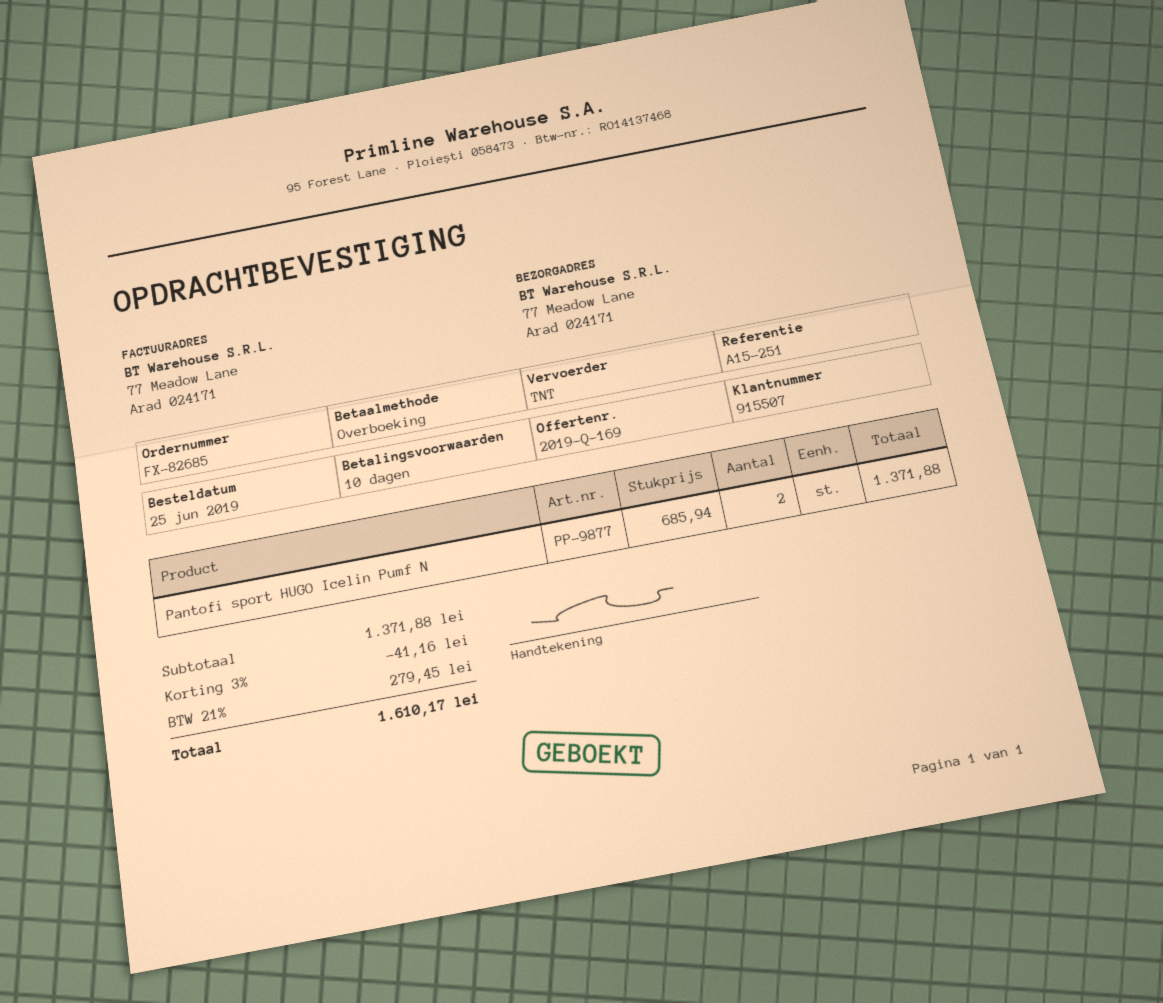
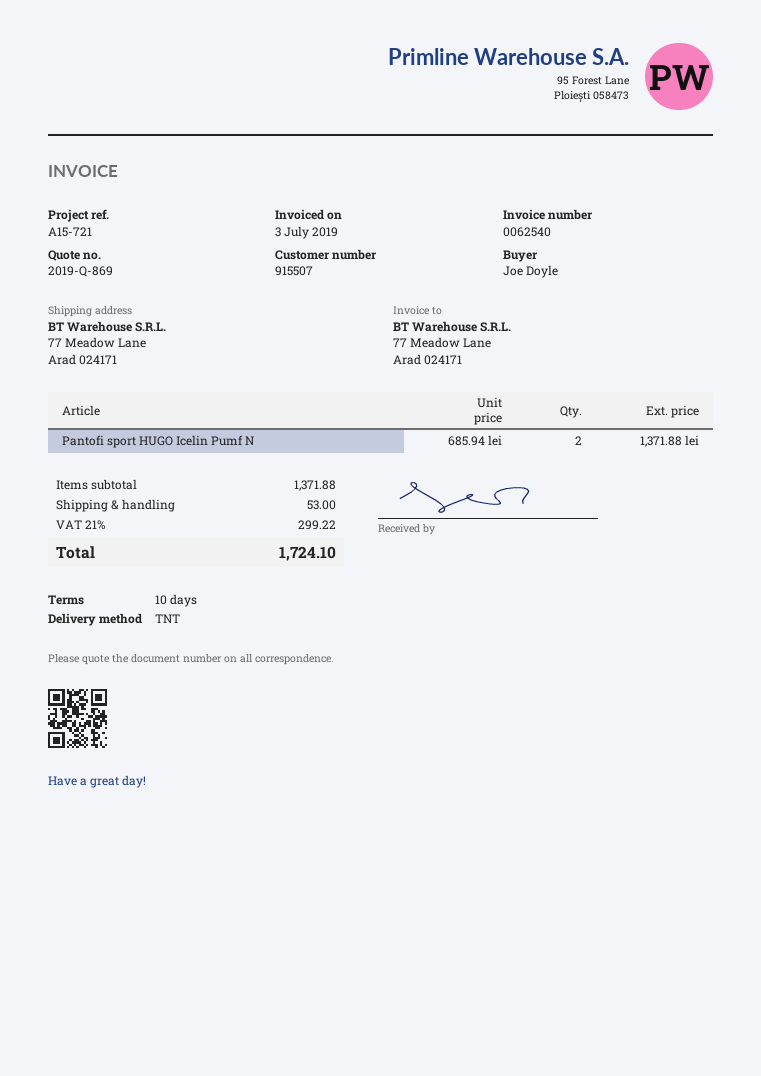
quote number: 2019-Q-169 -> 2019-Q-869
reference: A15-251 -> A15-721
discount: 3% = 41.16 -> none
shipping: none -> 53.00
tax: 21% = 279.45 -> 21% = 299.22
total: 1610.17 -> 1724.10

